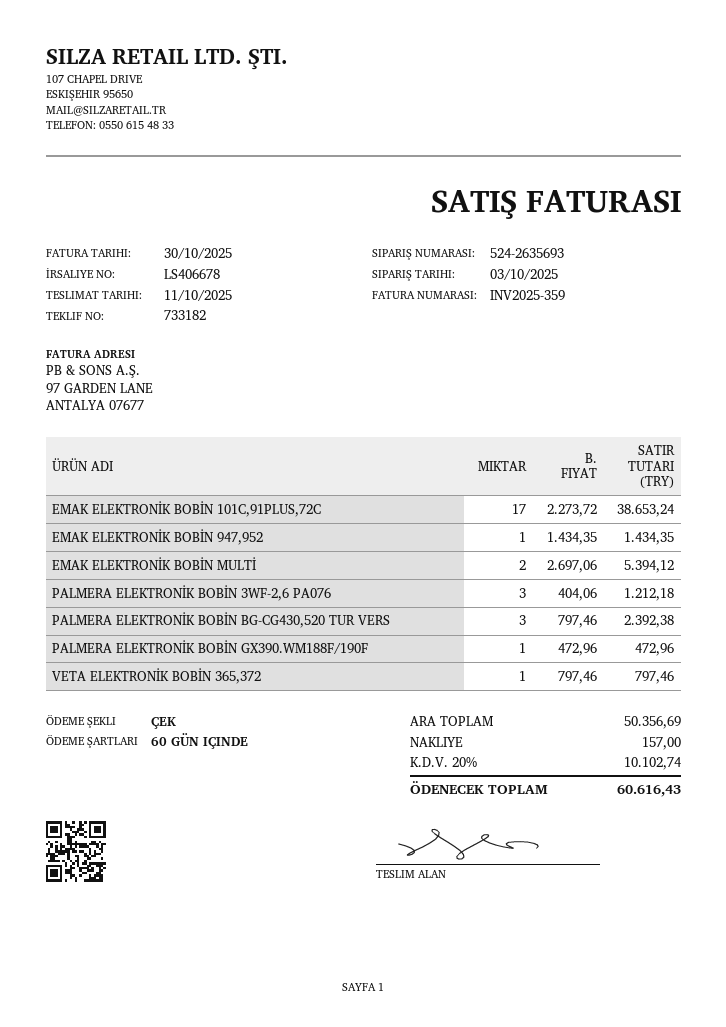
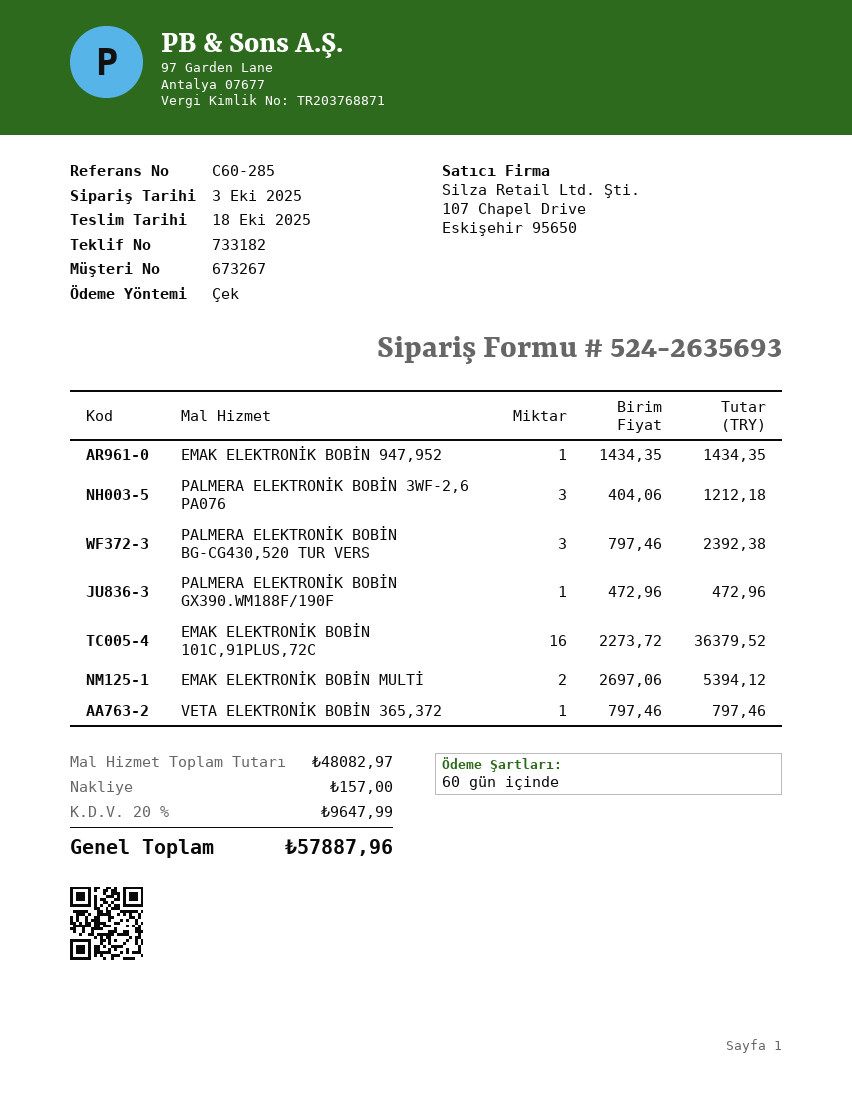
delivery date: 2025-10-11 -> 2025-10-18
EMAK ELEKTRONİK BOBİN 101C,91PLUS,72C: 17 x 2273.72 = 38653.24 -> 16 x 2273.72 = 36379.52
subtotal: 50356.69 -> 48082.97
tax: 20% = 10102.74 -> 20% = 9647.99
total: 60616.43 -> 57887.96

